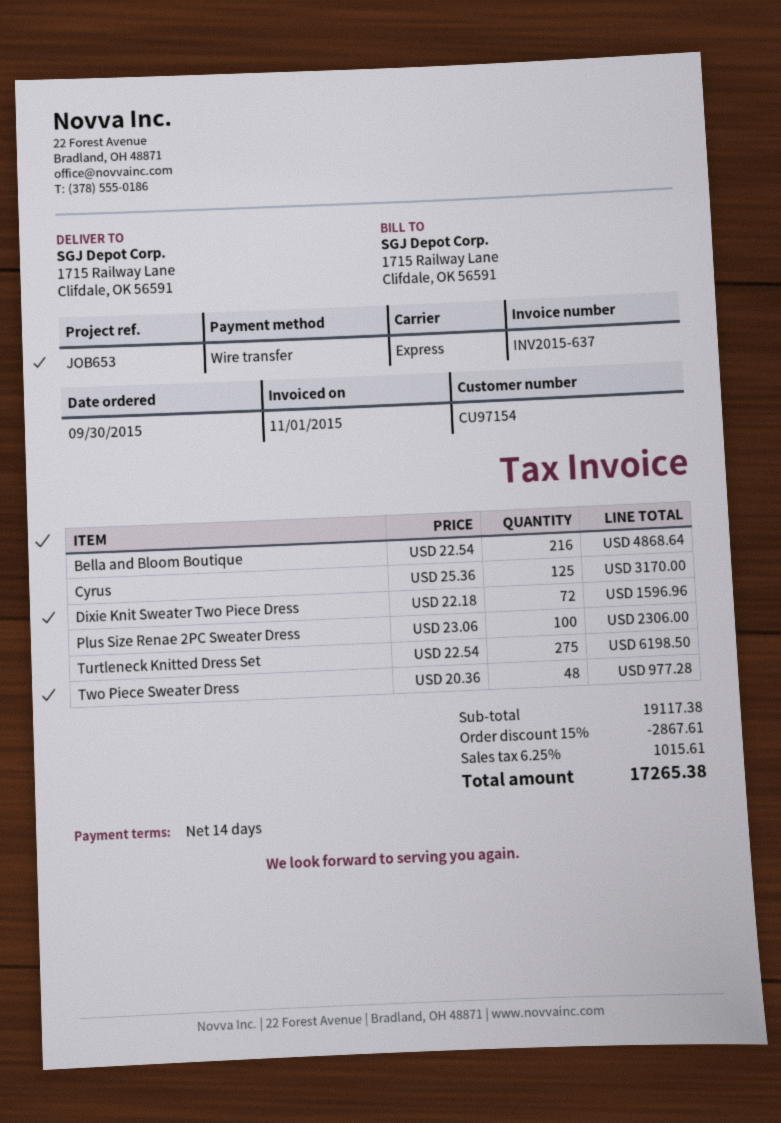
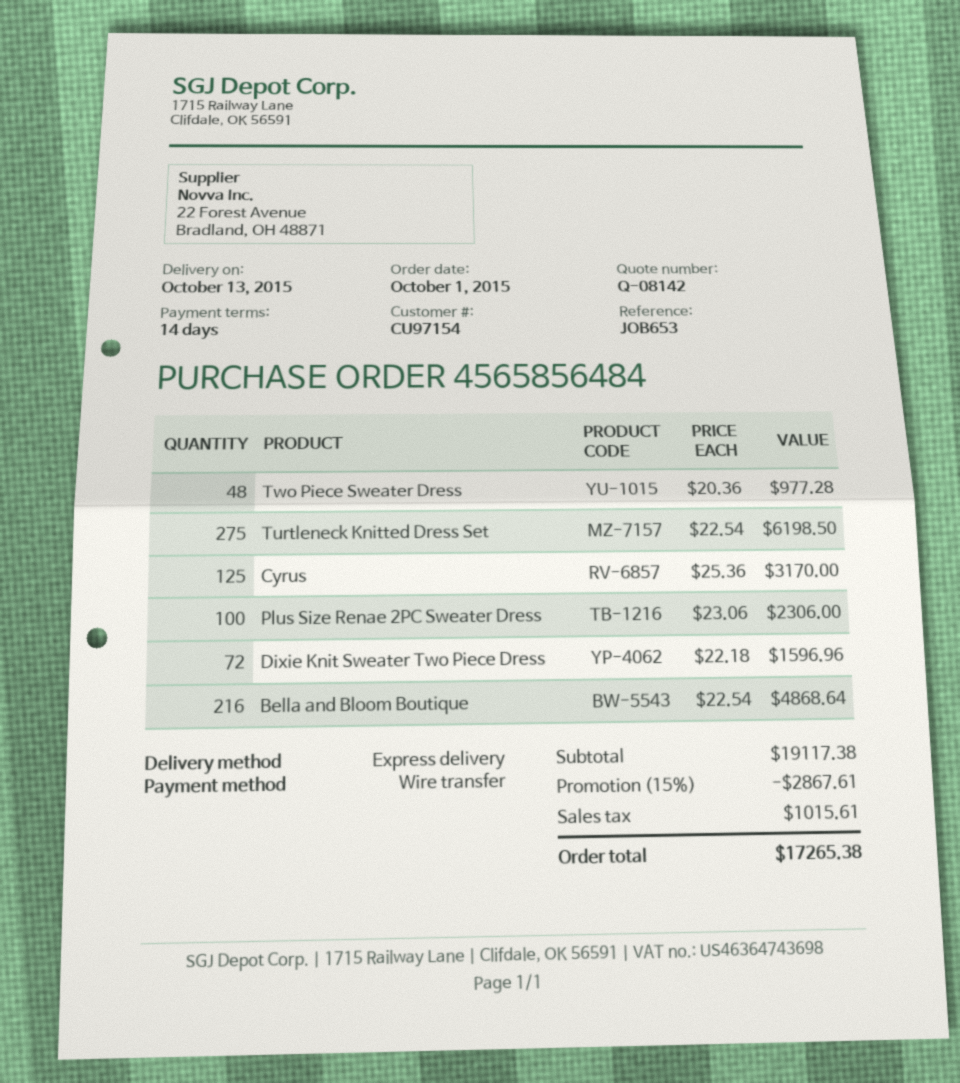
order date: 2015-09-30 -> 2015-10-01

